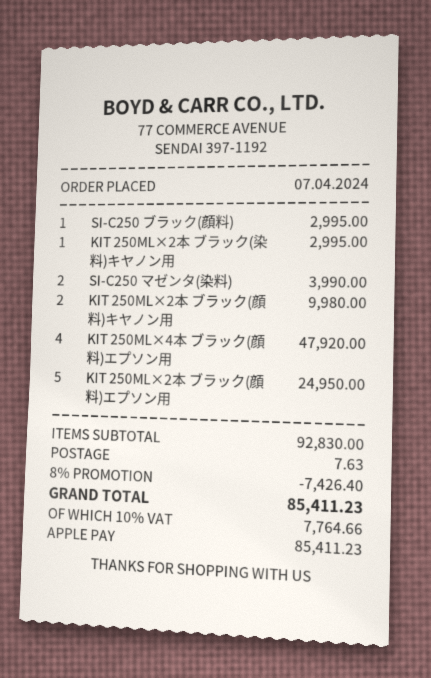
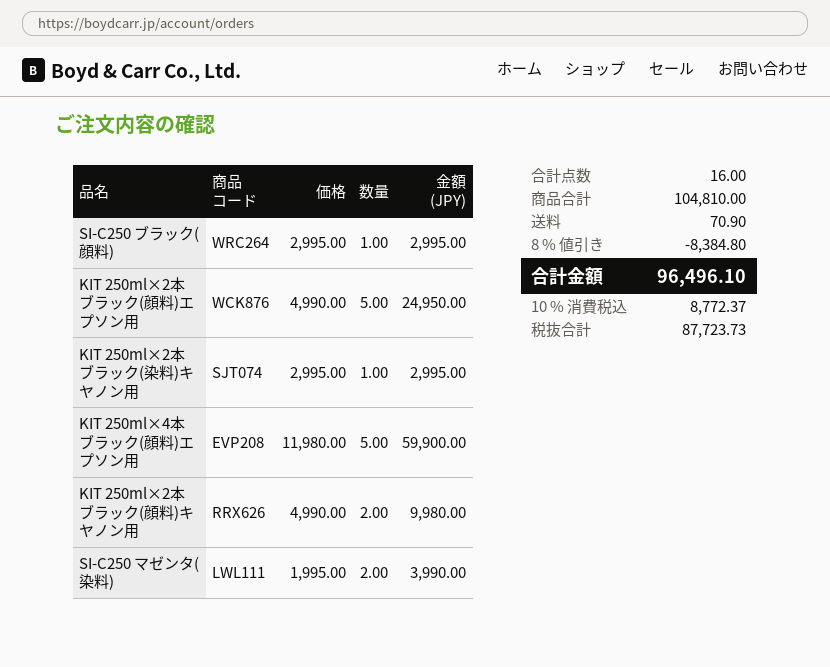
KIT 250ML×4本 ブラック(顔料)エプソン用: 4 for 47920.00 -> 5 for 59900.00
subtotal: 92830.00 -> 104810.00
discount: 8% = 7426.40 -> 8% = 8384.80
shipping: 7.63 -> 70.90
tax: 10% = 7764.66 -> 10% = 8772.37
total: 85411.23 -> 96496.10

